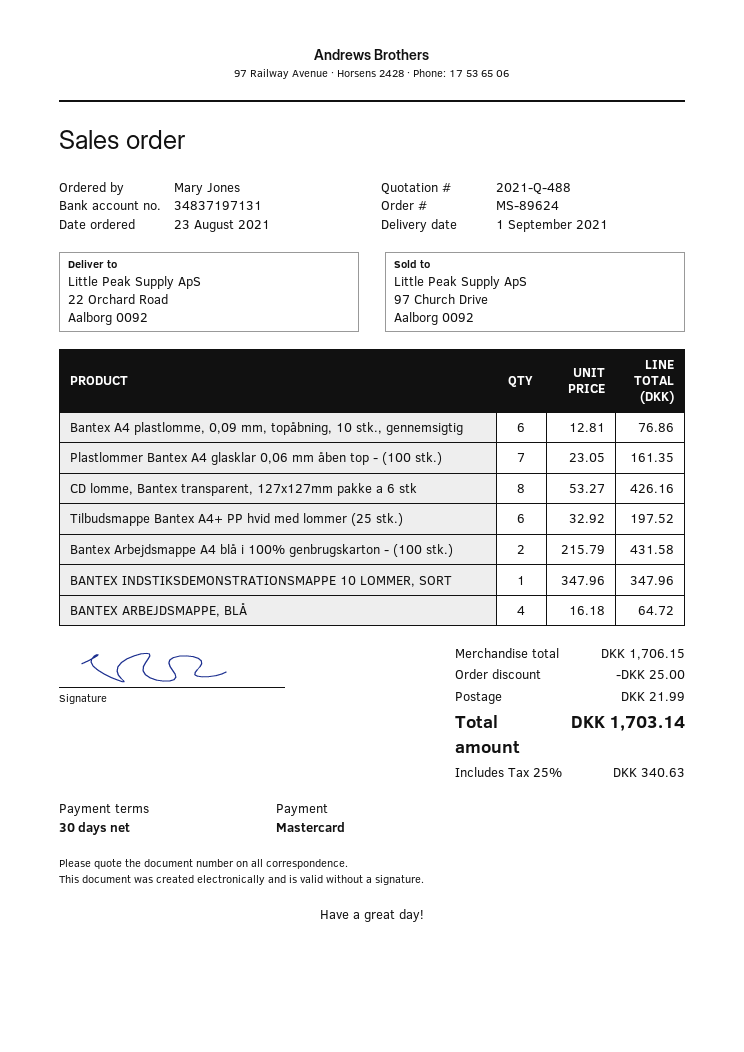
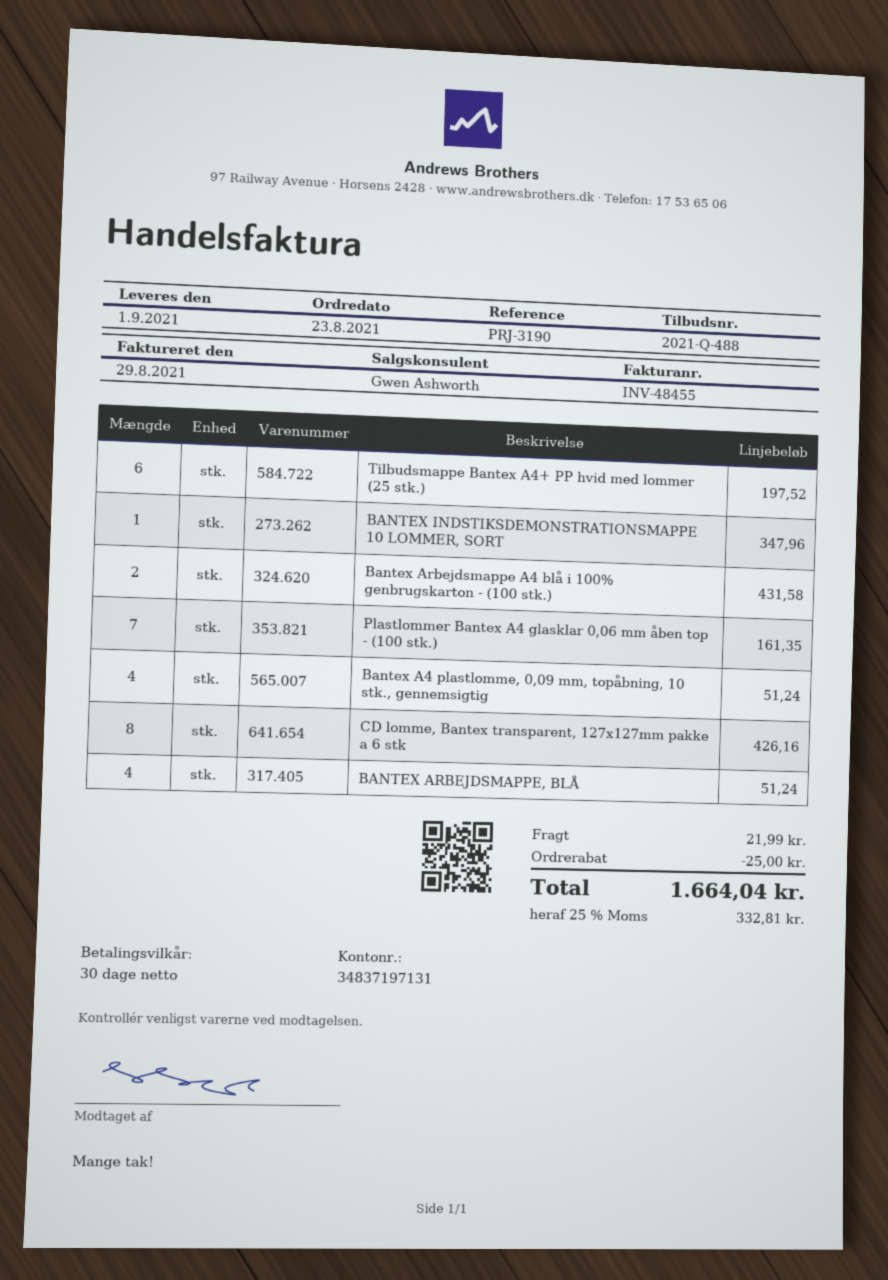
Bantex A4 plastlomme, 0,09 mm, topåbning, 10 stk., gennemsigtig: 6 for 76.86 -> 4 for 51.24
BANTEX ARBEJDSMAPPE, BLÅ: 4 for 64.72 -> 4 for 51.24
tax: 25% = 340.63 -> 25% = 332.81
total: 1703.14 -> 1664.04

